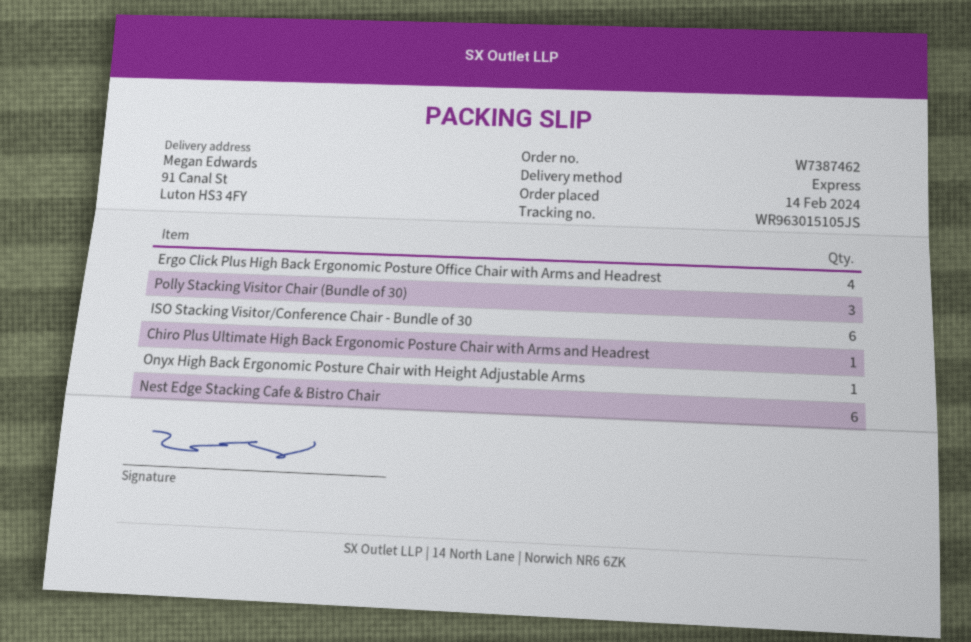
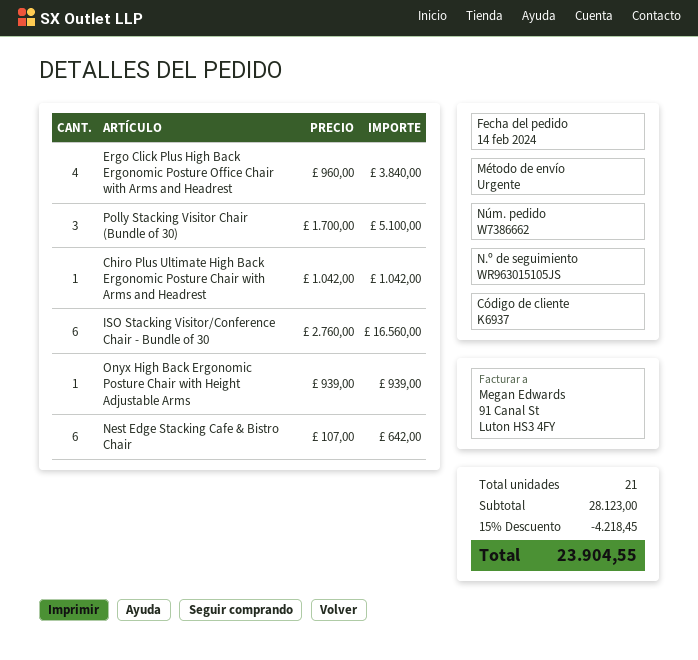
order number: W7387462 -> W7386662

